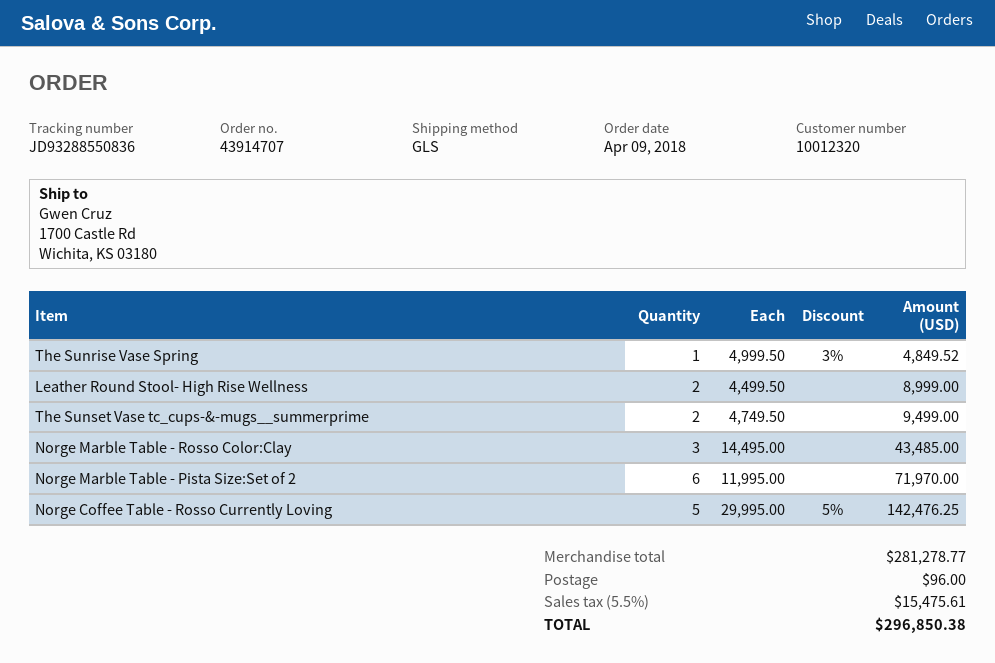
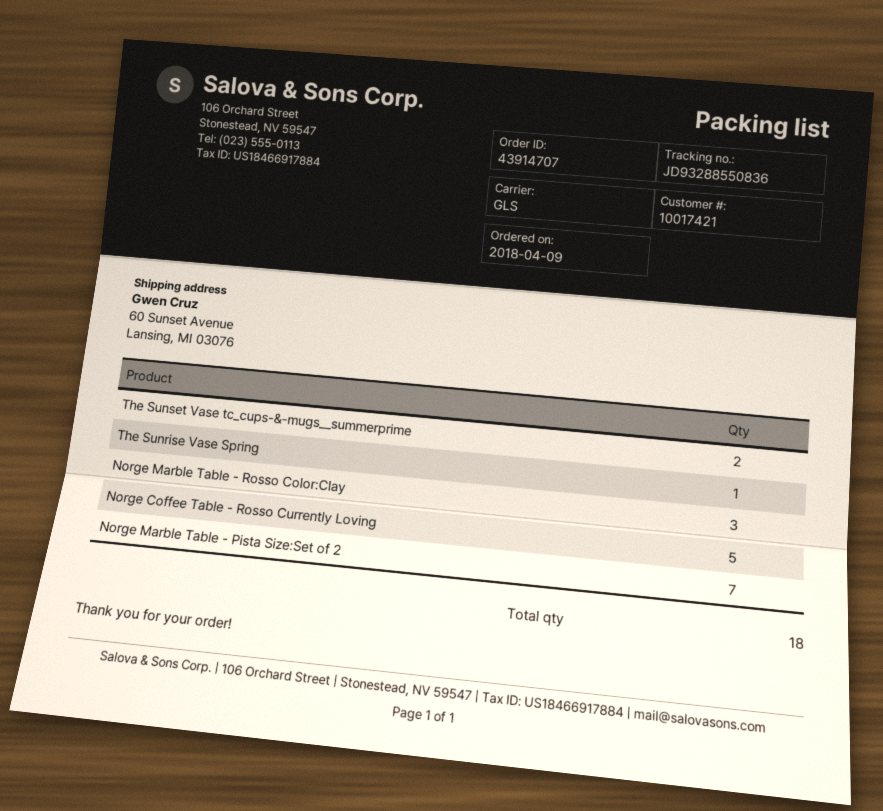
customer number: 10012320 -> 10017421
ship to: 1700 Castle Rd, Wichita, KS 03180 -> 60 Sunset Avenue, Lansing, MI 03076
Leather Round Stool- High Rise Wellness: 2 -> none
Norge Marble Table - Pista Size:Set of 2: 6 -> 7

